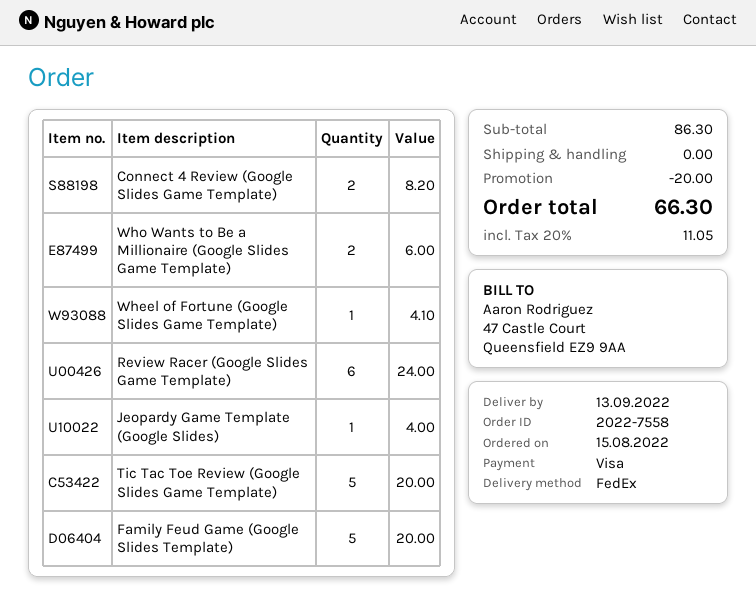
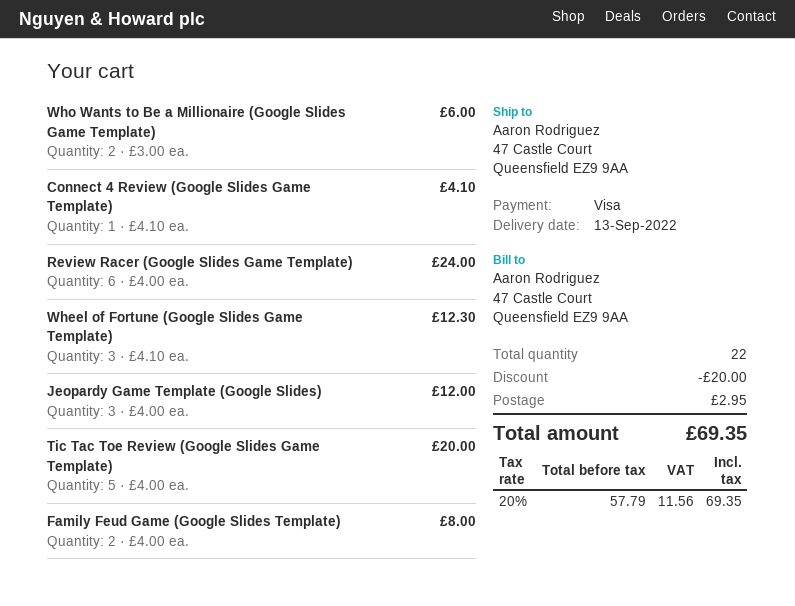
Connect 4 Review (Google Slides Game Template): 2 for 8.20 -> 1 for 4.10
Wheel of Fortune (Google Slides Game Template): 1 for 4.10 -> 3 for 12.30
Jeopardy Game Template (Google Slides): 1 for 4.00 -> 3 for 12.00
Family Feud Game (Google Slides Template): 5 for 20.00 -> 2 for 8.00
shipping: 0.00 -> 2.95
tax: 20% = 11.05 -> 20% = 11.56
total: 66.30 -> 69.35

